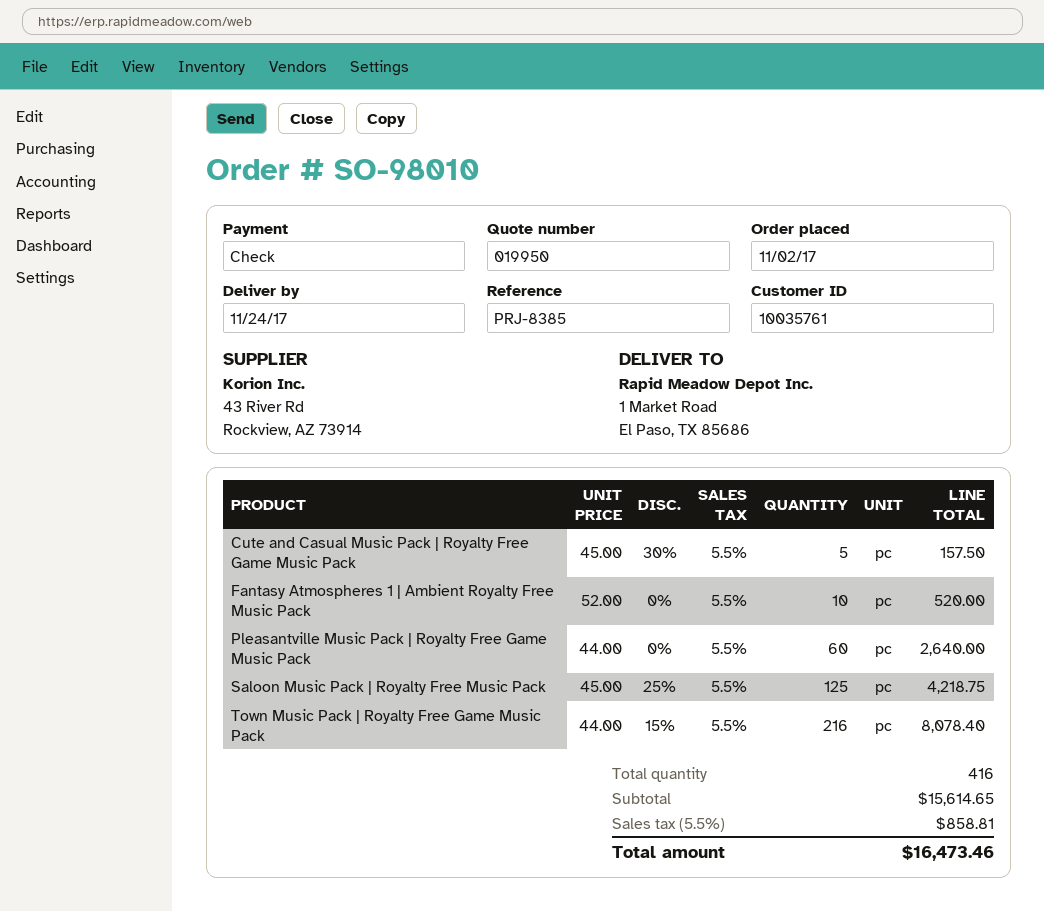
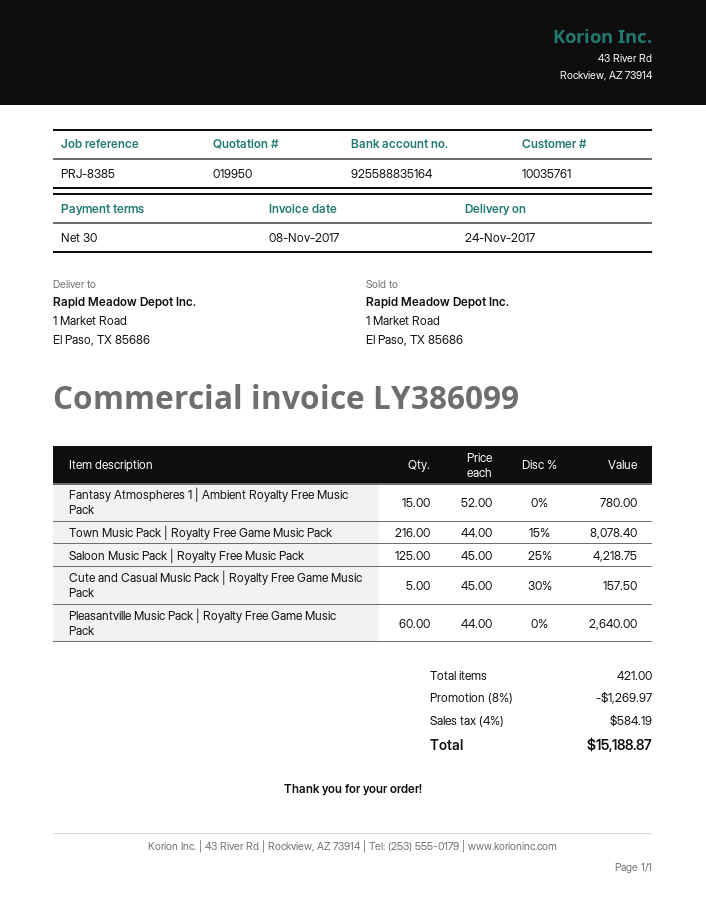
Fantasy Atmospheres 1 | Ambient Royalty Free Music Pack: 10 x 52.00 = 520.00 -> 15 x 52.00 = 780.00
total quantity: 416 -> 421
discount: none -> 8% = 1269.97
tax: 5.5% = 858.81 -> 4% = 584.19
total: 16473.46 -> 15188.87

